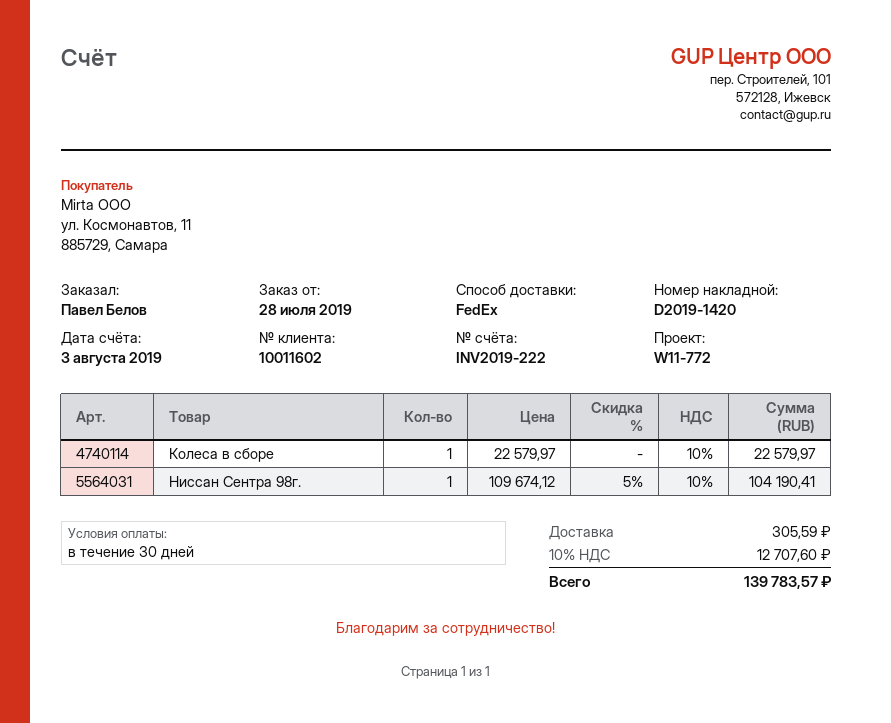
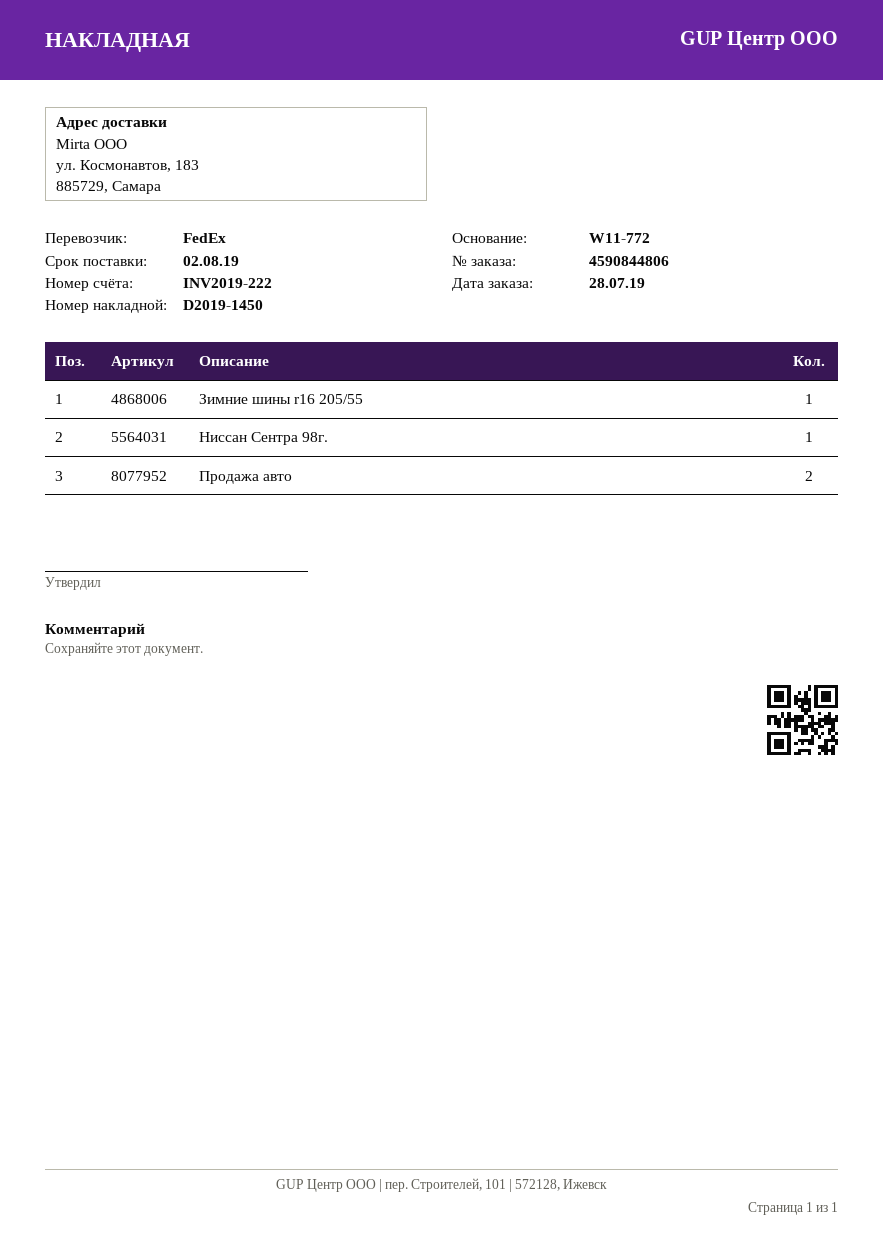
delivery note number: D2019-1420 -> D2019-1450
Колеса в сборе: 1 -> none
Зимние шины r16 205/55: none -> 1
Продажа авто: none -> 2

